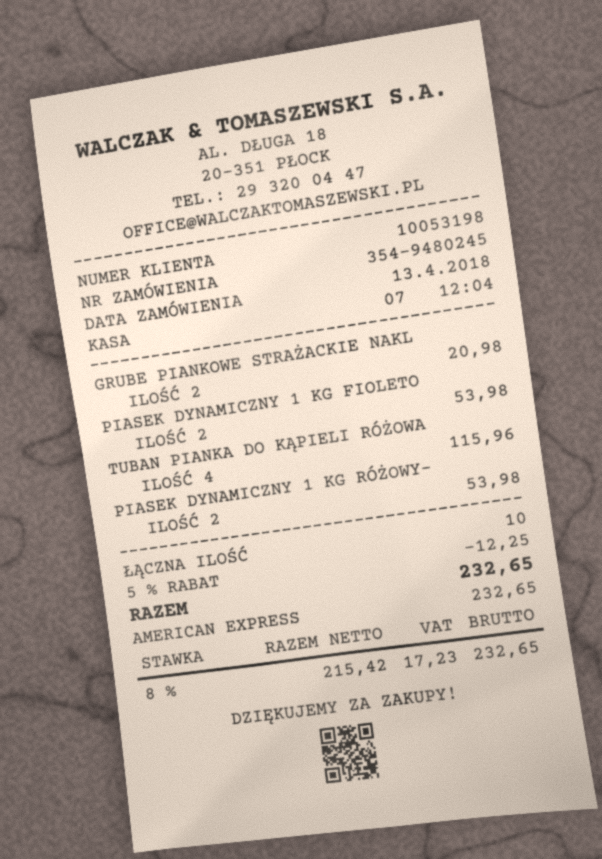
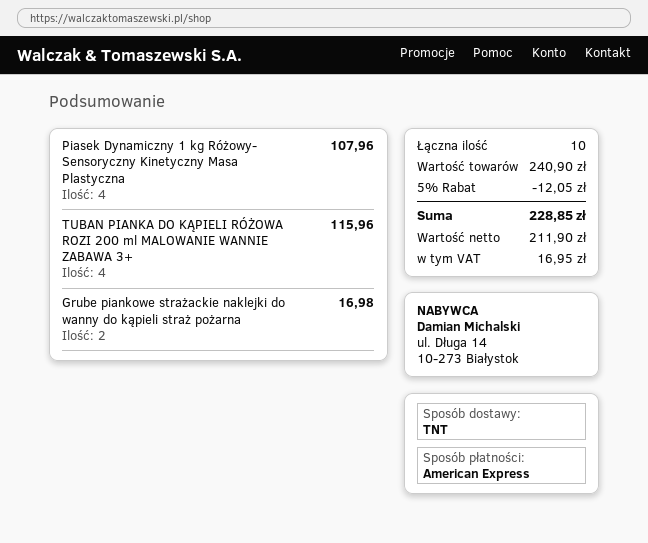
GRUBE PIANKOWE STRAŻACKIE NAKL: 2 for 20.98 -> 2 for 16.98
PIASEK DYNAMICZNY 1 KG FIOLETO: 2 for 53.98 -> none
PIASEK DYNAMICZNY 1 KG RÓŻOWY-: 2 for 53.98 -> 4 for 107.96
discount: 5% = 12.25 -> 5% = 12.05
net: 215.42 -> 211.90
tax: 17.23 -> 16.95
total: 232.65 -> 228.85

